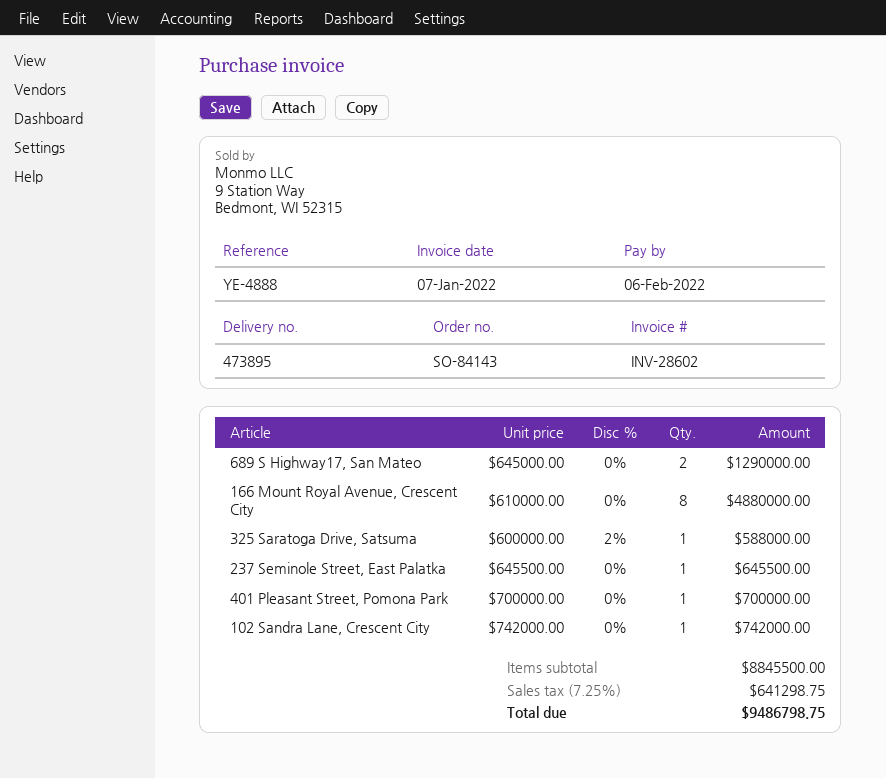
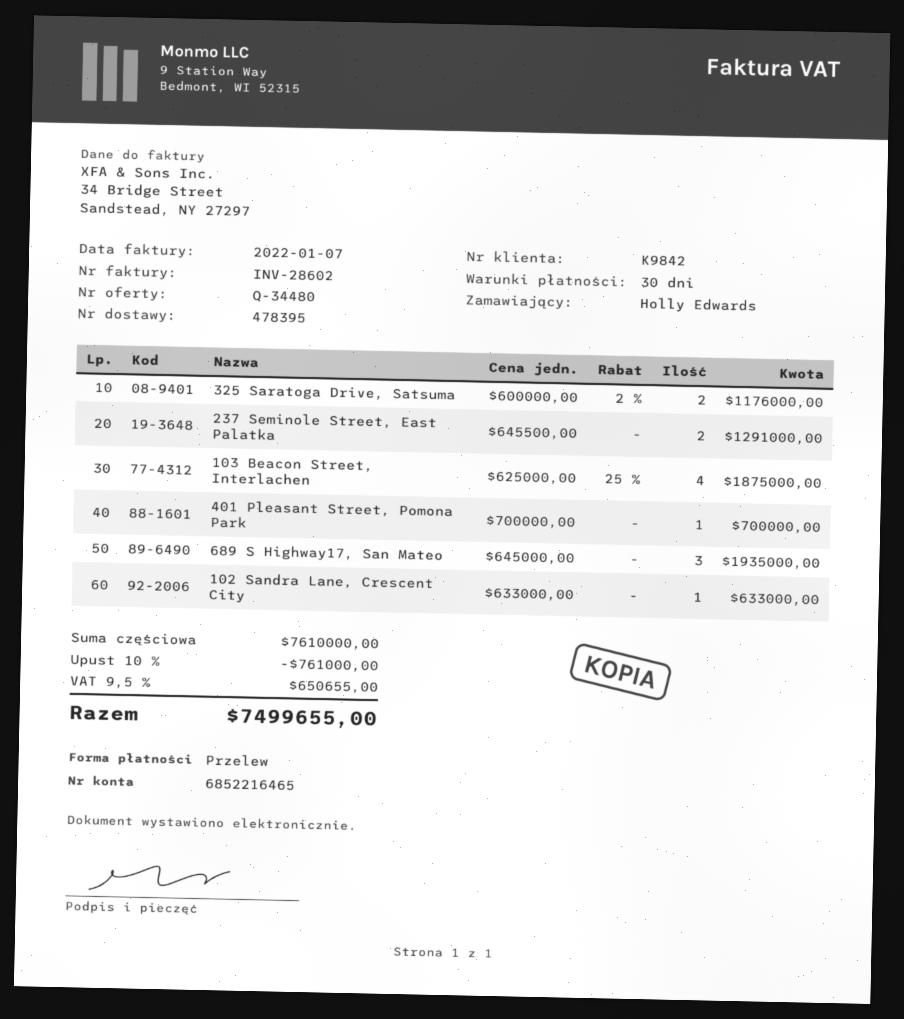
delivery note number: 473895 -> 478395
689 S Highway17, San Mateo: 2 x 645000.00 = 1290000.00 -> 3 x 645000.00 = 1935000.00
166 Mount Royal Avenue, Crescent City: 8 x 610000.00 = 4880000.00 -> none
325 Saratoga Drive, Satsuma: 1 x 600000.00 - 2% = 588000.00 -> 2 x 600000.00 - 2% = 1176000.00
237 Seminole Street, East Palatka: 1 x 645500.00 = 645500.00 -> 2 x 645500.00 = 1291000.00
102 Sandra Lane, Crescent City: 1 x 742000.00 = 742000.00 -> 1 x 633000.00 = 633000.00
103 Beacon Street, Interlachen: none -> 4 x 625000.00 - 25% = 1875000.00
subtotal: 8845500.00 -> 7610000.00
discount: none -> 10% = 761000.00
tax: 7.25% = 641298.75 -> 9.5% = 650655.00
total: 9486798.75 -> 7499655.00

